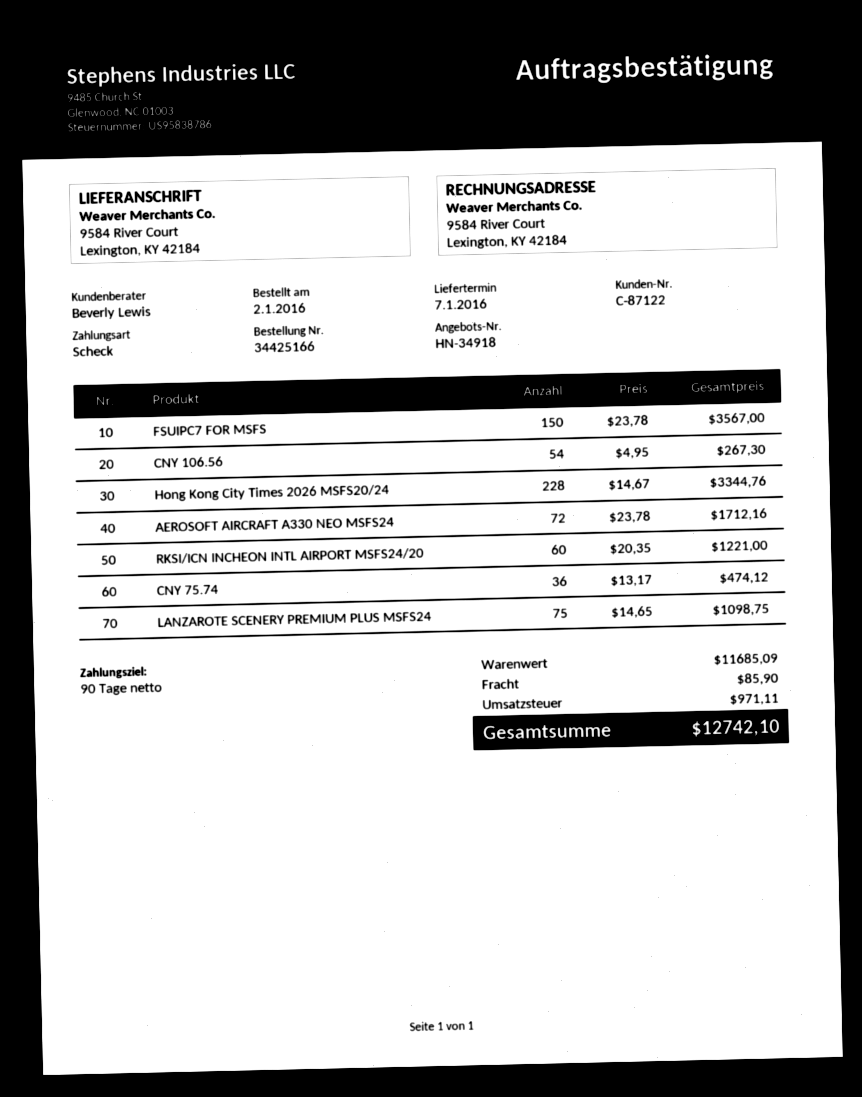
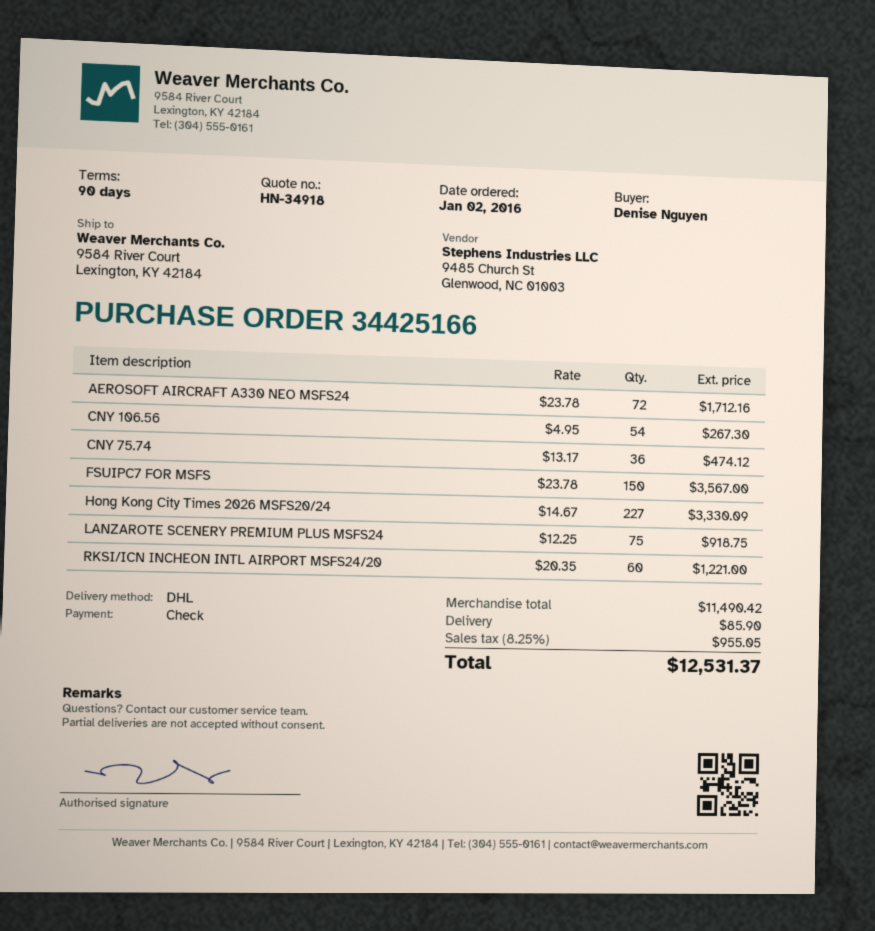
Hong Kong City Times 2026 MSFS20/24: 228 x 14.67 = 3344.76 -> 227 x 14.67 = 3330.09
LANZAROTE SCENERY PREMIUM PLUS MSFS24: 75 x 14.65 = 1098.75 -> 75 x 12.25 = 918.75
subtotal: 11685.09 -> 11490.42
tax: 971.11 -> 955.05
total: 12742.10 -> 12531.37

